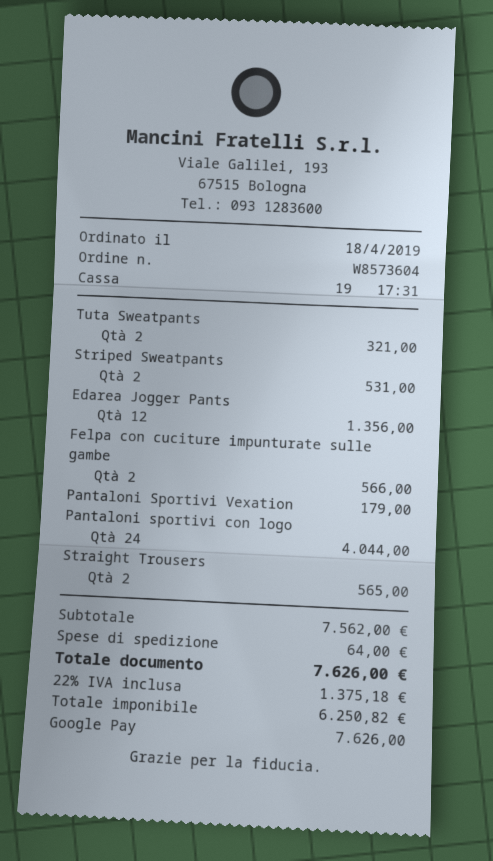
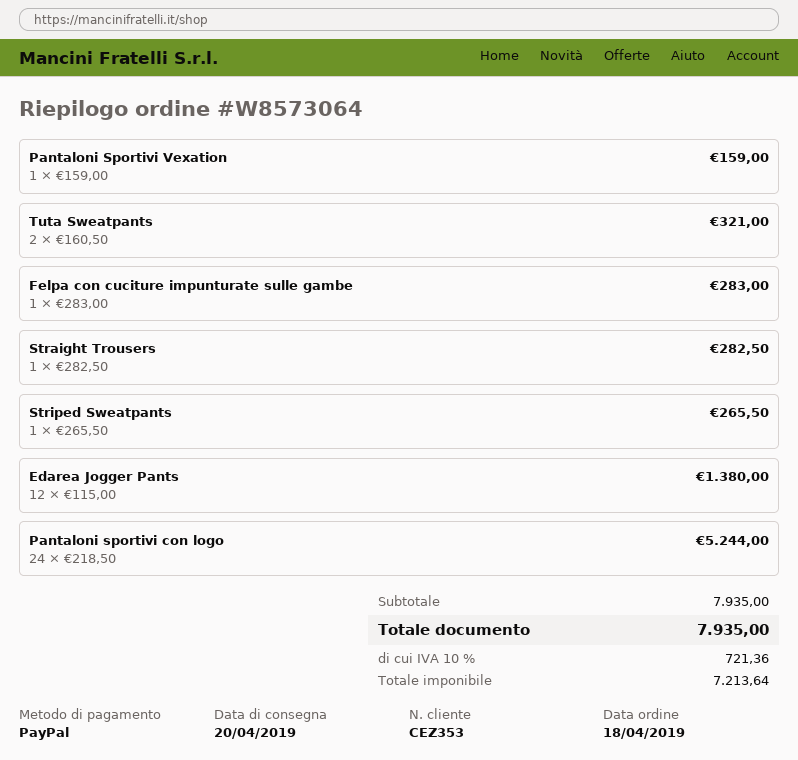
order number: W8573604 -> W8573064
payment method: Google Pay -> PayPal
Striped Sweatpants: 2 for 531.00 -> 1 for 265.50
Edarea Jogger Pants: 12 for 1356.00 -> 12 for 1380.00
Felpa con cuciture impunturate sulle gambe: 2 for 566.00 -> 1 for 283.00
Pantaloni Sportivi Vexation: 1 for 179.00 -> 1 for 159.00
Pantaloni sportivi con logo: 24 for 4044.00 -> 24 for 5244.00
Straight Trousers: 2 for 565.00 -> 1 for 282.50
subtotal: 7562.00 -> 7935.00
shipping: 64.00 -> none
net: 6250.82 -> 7213.64
tax: 22% = 1375.18 -> 10% = 721.36
total: 7626.00 -> 7935.00

